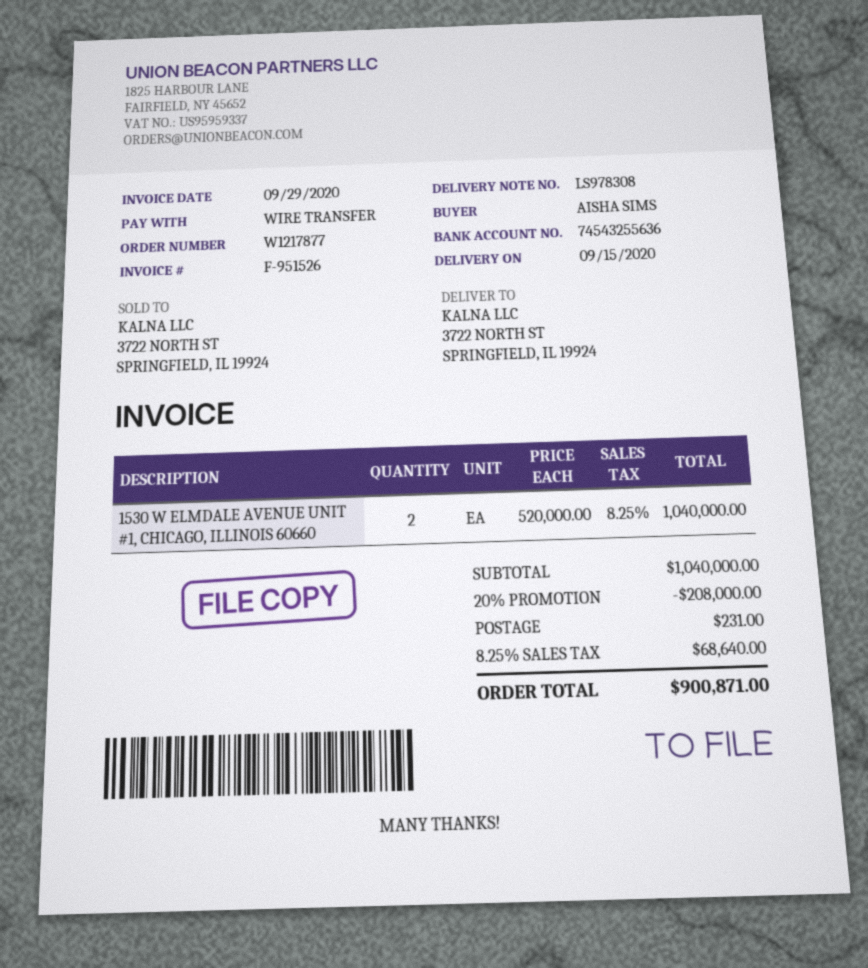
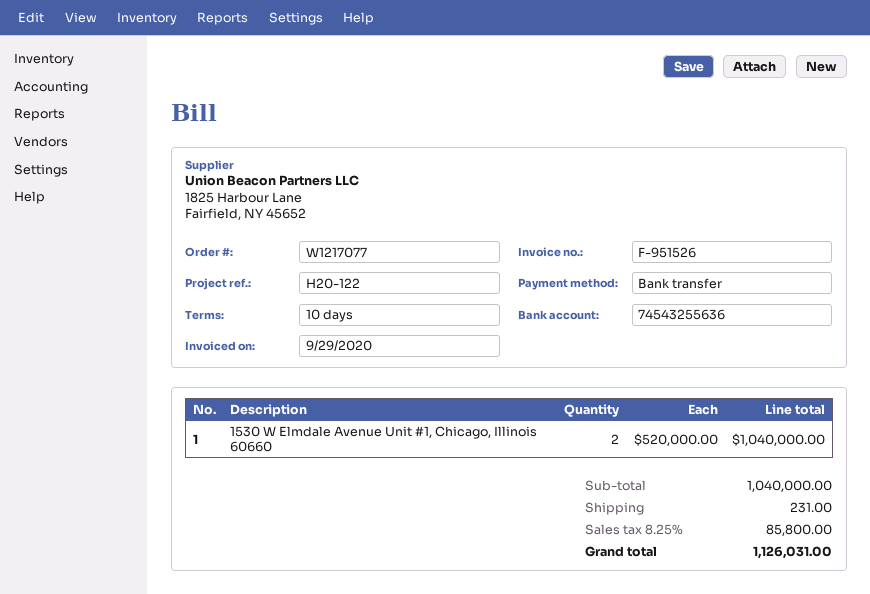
order number: W1217877 -> W1217077
discount: 20% = 208000.00 -> none
tax: 8.25% = 68640.00 -> 8.25% = 85800.00
total: 900871.00 -> 1126031.00

